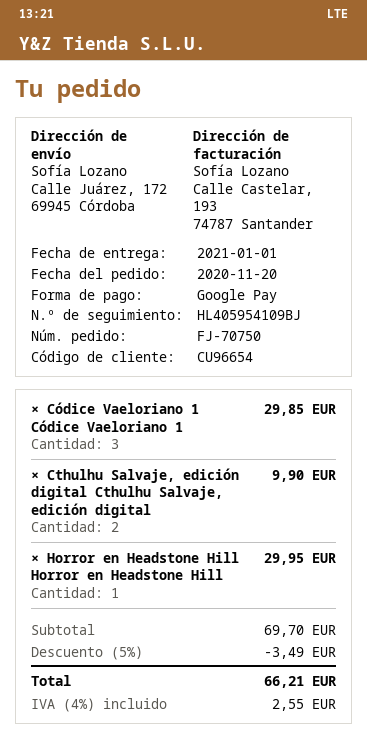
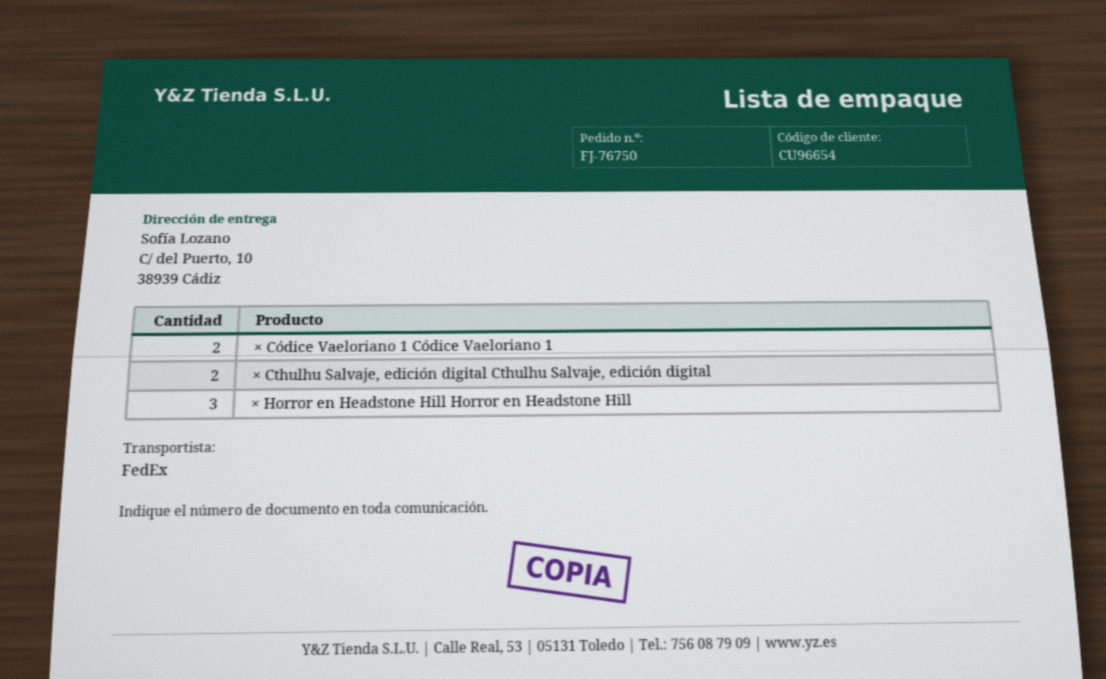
order number: FJ-70750 -> FJ-76750
ship to: Calle Juárez, 172, 69945 Córdoba -> C/ del Puerto, 10, 38939 Cádiz
× Códice Vaeloriano 1 Códice Vaeloriano 1: 3 -> 2
× Horror en Headstone Hill Horror en Headstone Hill: 1 -> 3

